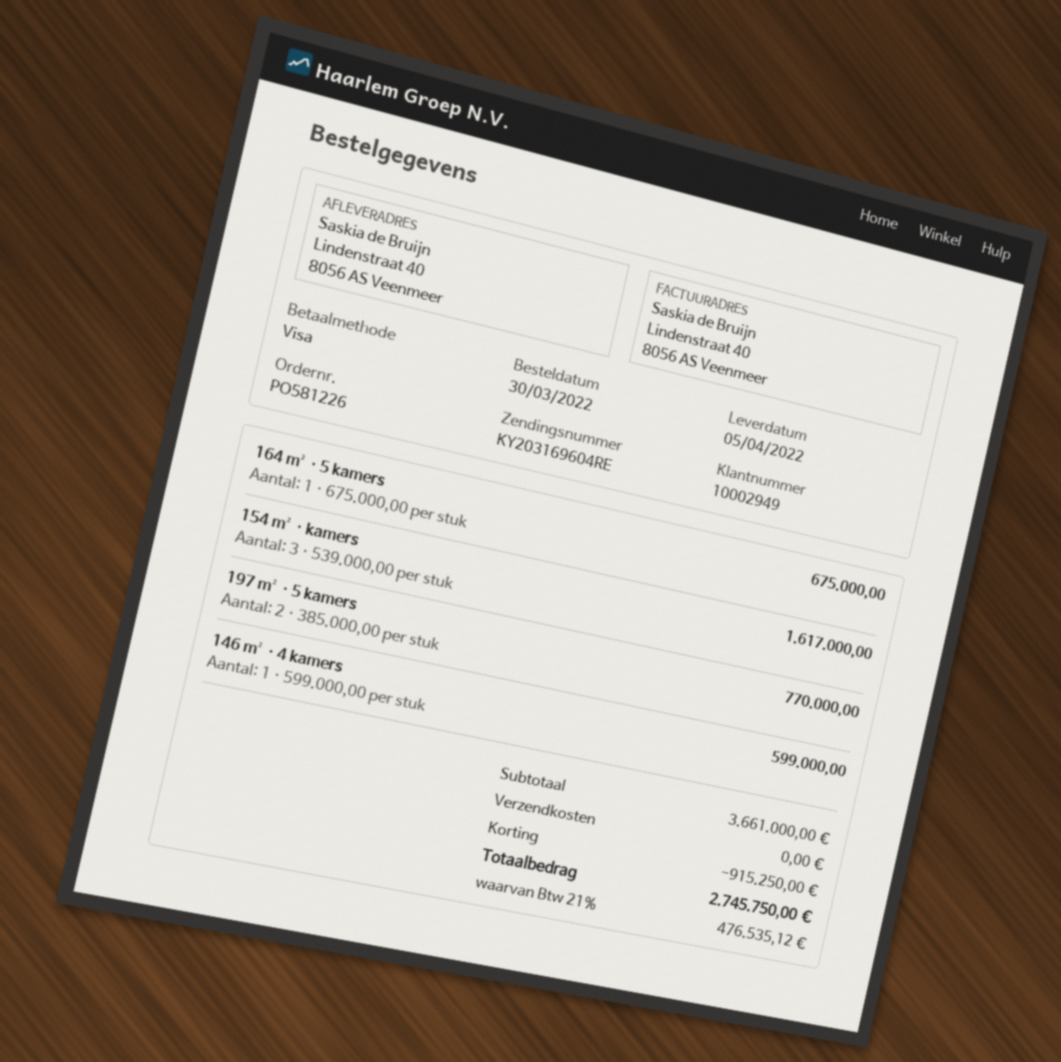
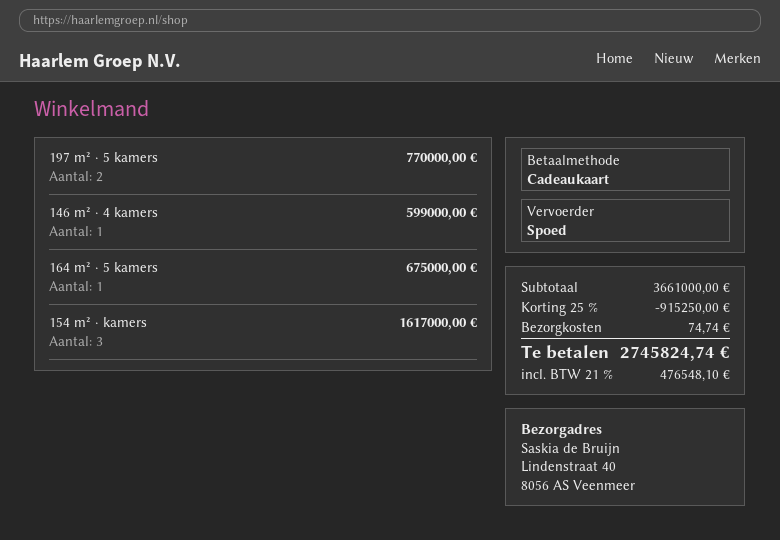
payment method: Visa -> gift card
shipping: 0.00 -> 74.74
tax: 21% = 476535.12 -> 21% = 476548.10
total: 2745750.00 -> 2745824.74

